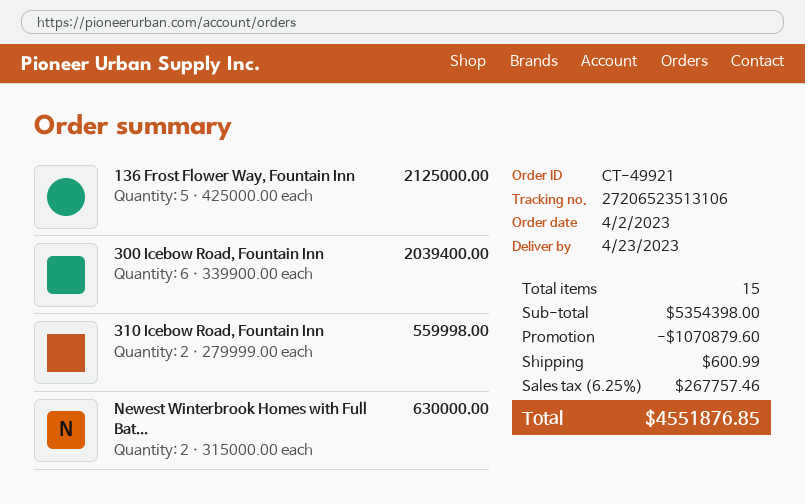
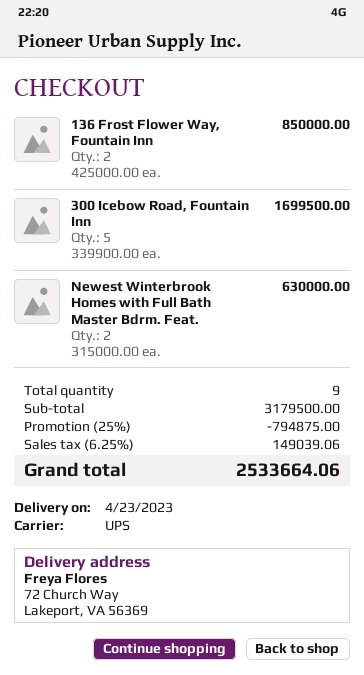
136 Frost Flower Way, Fountain Inn: 5 x 425000.00 = 2125000.00 -> 2 x 425000.00 = 850000.00
300 Icebow Road, Fountain Inn: 6 x 339900.00 = 2039400.00 -> 5 x 339900.00 = 1699500.00
310 Icebow Road, Fountain Inn: 2 x 279999.00 = 559998.00 -> none
total quantity: 15 -> 9
subtotal: 5354398.00 -> 3179500.00
discount: 1070879.60 -> 794875.00
shipping: 600.99 -> none
tax: 6.25% = 267757.46 -> 6.25% = 149039.06
total: 4551876.85 -> 2533664.06

